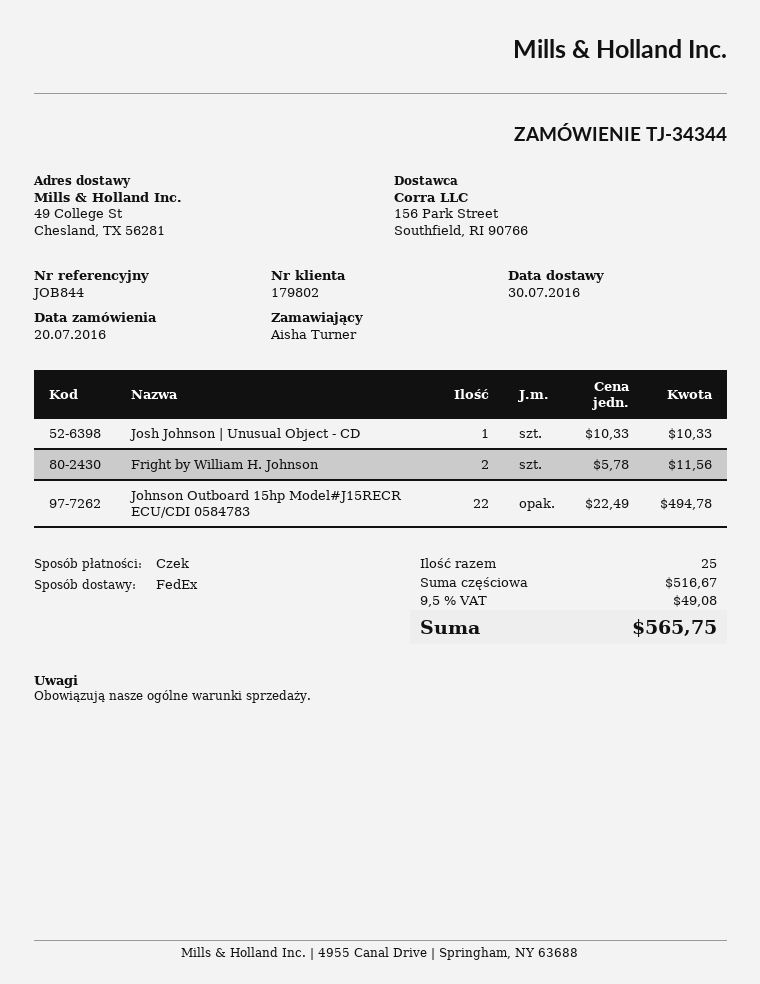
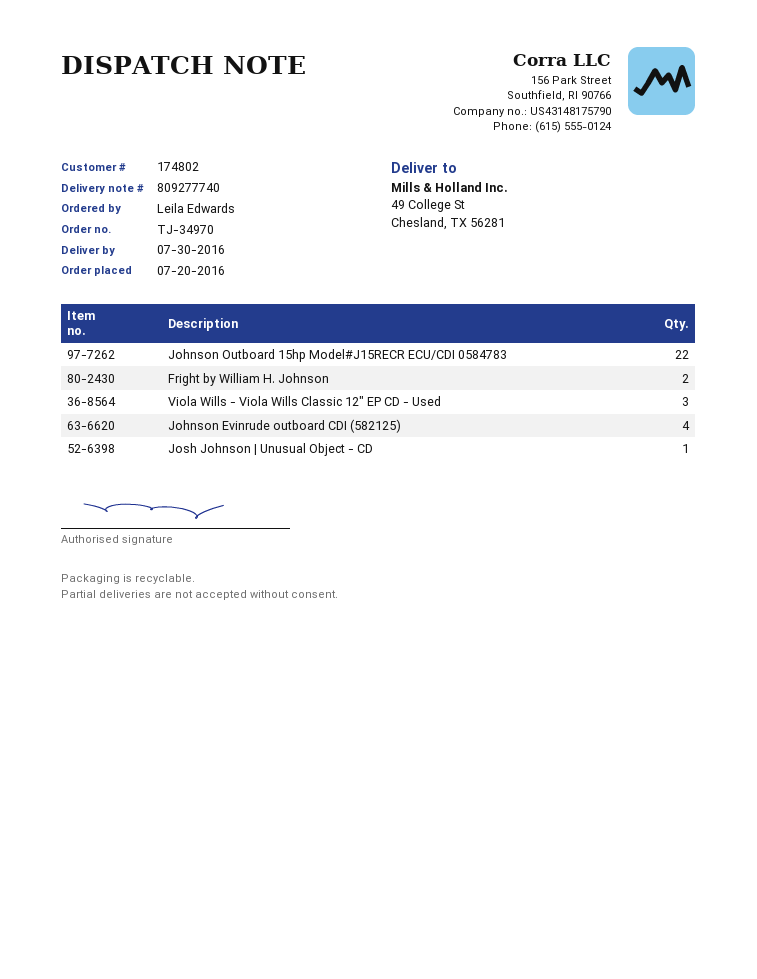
order number: TJ-34344 -> TJ-34970
customer number: 179802 -> 174802
ordered by: Aisha Turner -> Leila Edwards
Viola Wills - Viola Wills Classic 12" EP CD - Used: none -> 3
Johnson Evinrude outboard CDI (582125): none -> 4

